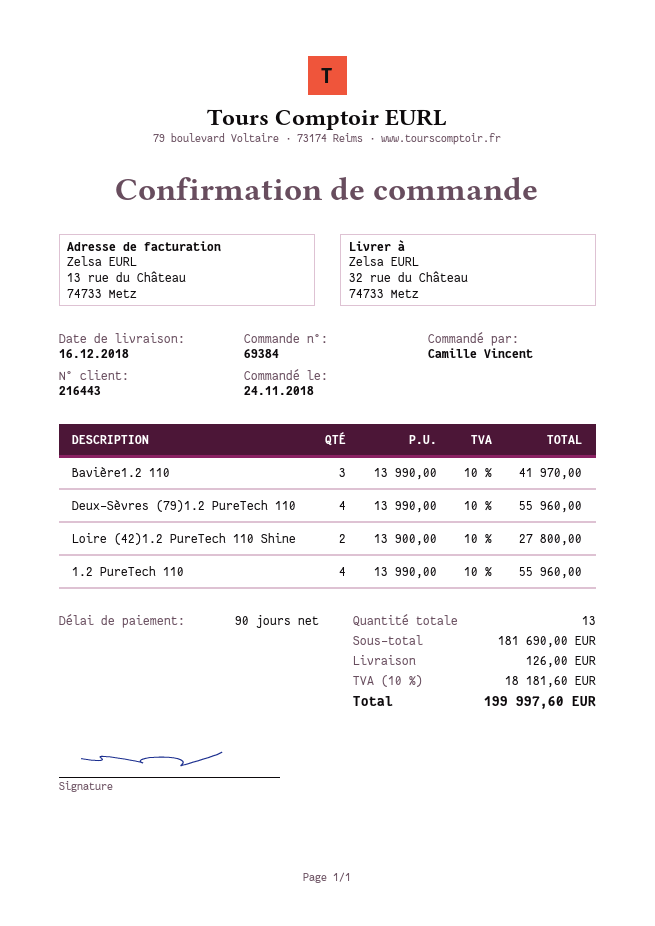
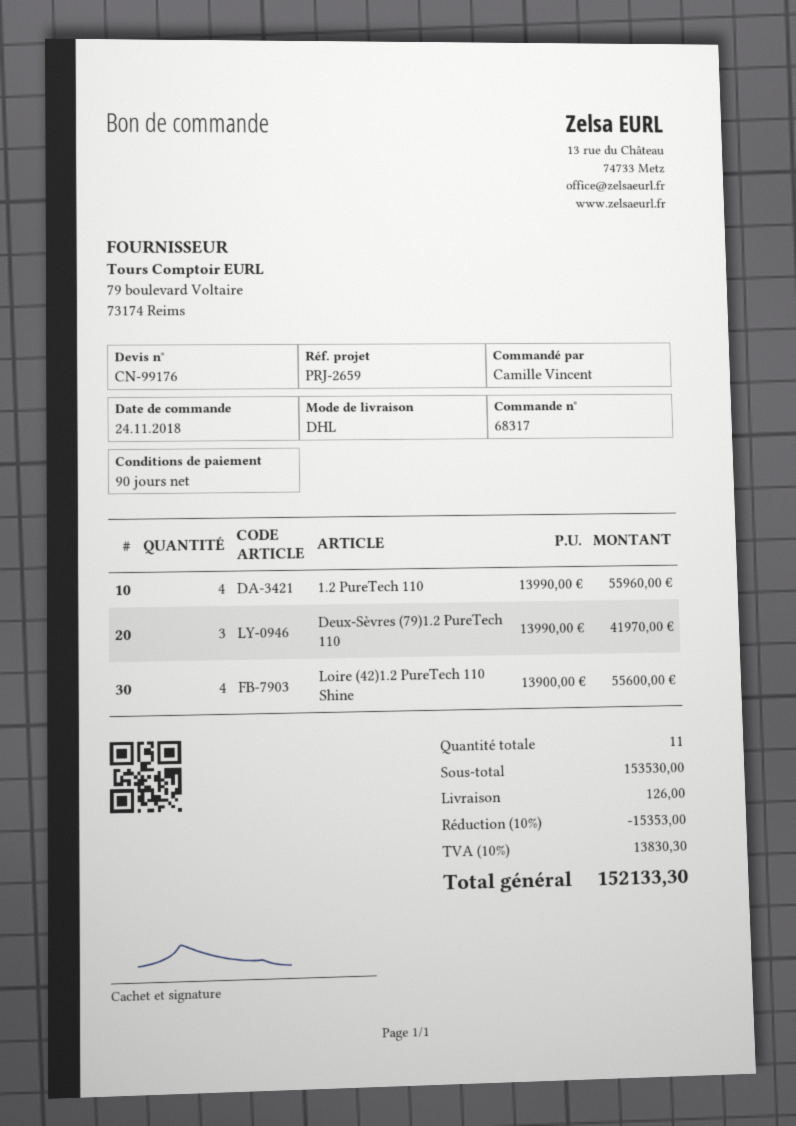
order number: 69384 -> 68317
Bavière1.2 110: 3 x 13990.00 = 41970.00 -> none
Deux-Sèvres (79)1.2 PureTech 110: 4 x 13990.00 = 55960.00 -> 3 x 13990.00 = 41970.00
Loire (42)1.2 PureTech 110 Shine: 2 x 13900.00 = 27800.00 -> 4 x 13900.00 = 55600.00
total quantity: 13 -> 11
subtotal: 181690.00 -> 153530.00
discount: none -> 10% = 15353.00
tax: 10% = 18181.60 -> 10% = 13830.30
total: 199997.60 -> 152133.30

